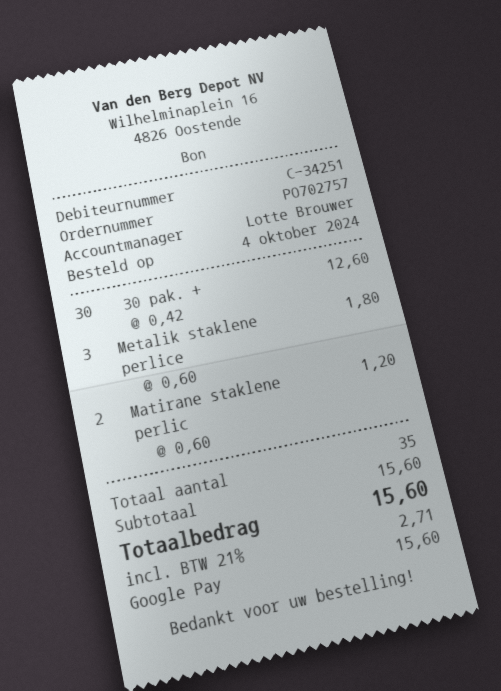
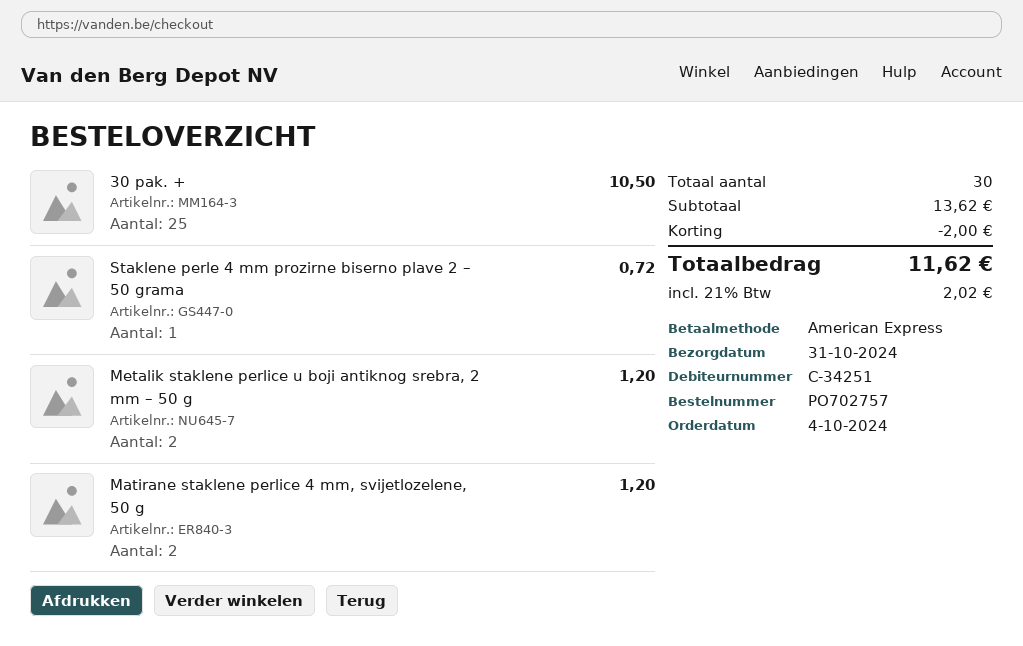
payment method: Google Pay -> American Express
30 pak. +: 30 for 12.60 -> 25 for 10.50
Metalik staklene perlice: 3 for 1.80 -> 2 for 1.20
Staklene perle 4 mm prozirne biserno plave 2 – 50 grama: none -> 1 for 0.72
total quantity: 35 -> 30
subtotal: 15.60 -> 13.62
discount: none -> 2.00
tax: 21% = 2.71 -> 21% = 2.02
total: 15.60 -> 11.62

